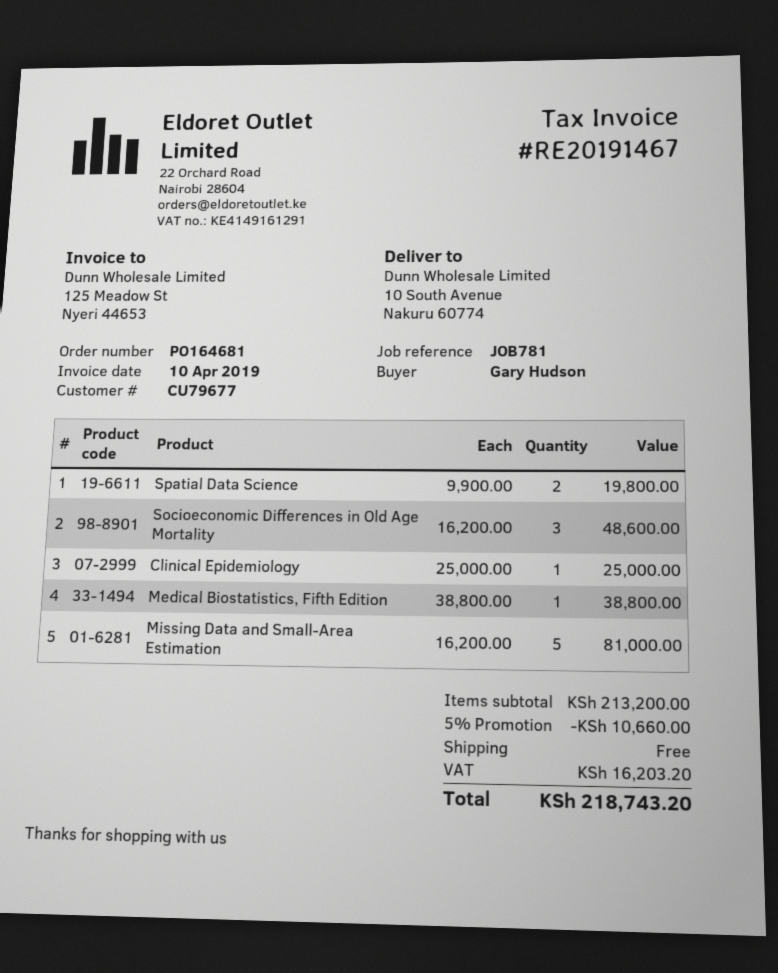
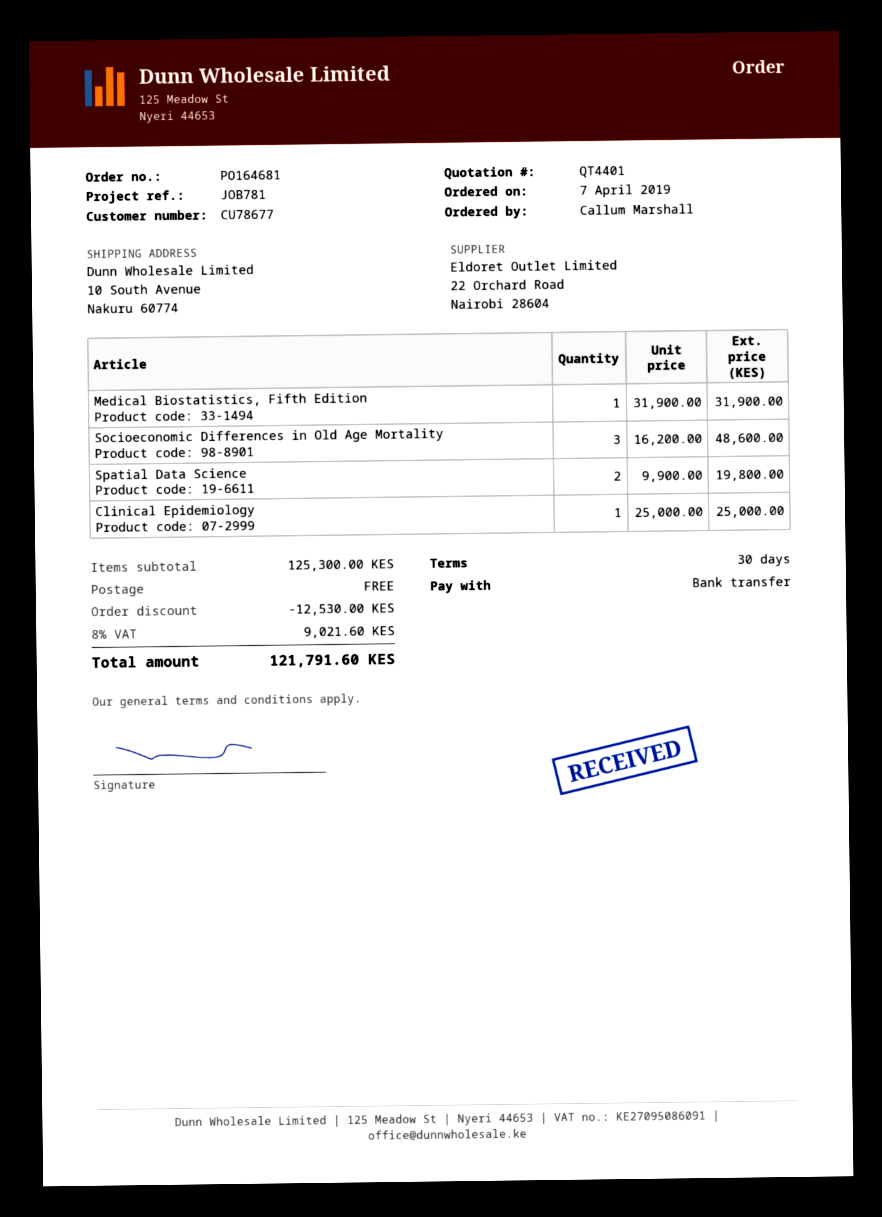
customer number: CU79677 -> CU78677
ordered by: Gary Hudson -> Callum Marshall
Medical Biostatistics, Fifth Edition: 1 x 38800.00 = 38800.00 -> 1 x 31900.00 = 31900.00
Missing Data and Small-Area Estimation: 5 x 16200.00 = 81000.00 -> none
subtotal: 213200.00 -> 125300.00
discount: 10660.00 -> 12530.00
tax: 16203.20 -> 9021.60
total: 218743.20 -> 121791.60

